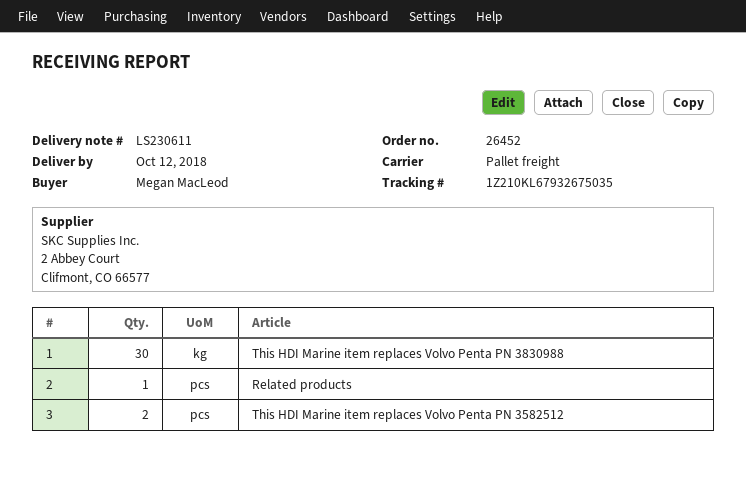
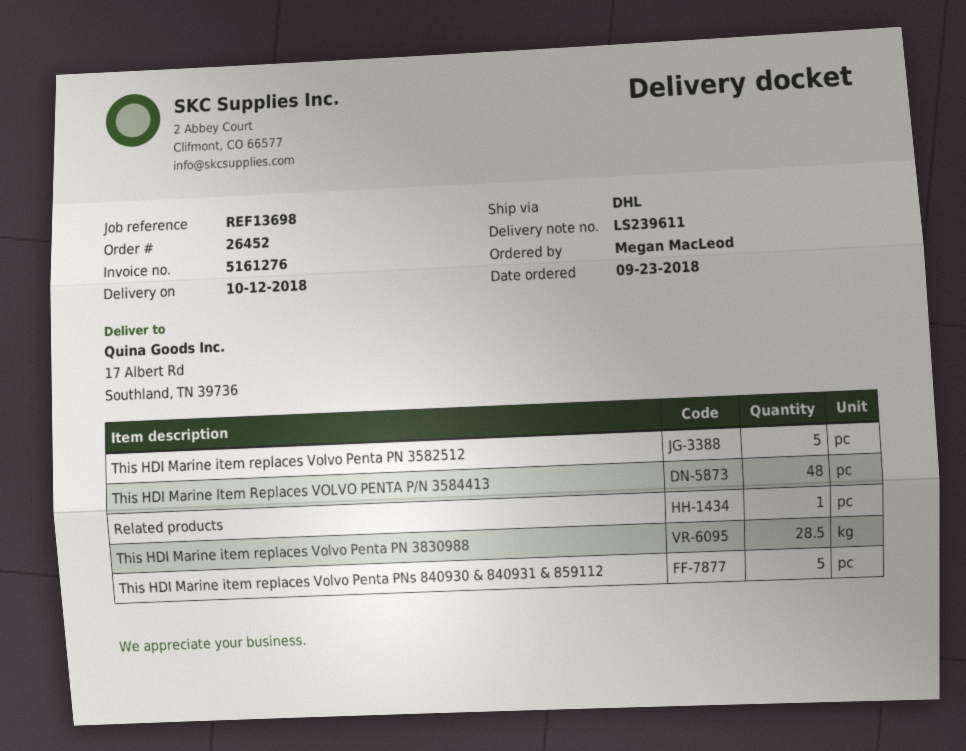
delivery note number: LS230611 -> LS239611
shipping method: pallet freight -> DHL
This HDI Marine item replaces Volvo Penta PN 3830988: 30 -> 28.5
This HDI Marine item replaces Volvo Penta PN 3582512: 2 -> 5
This HDI Marine Item Replaces VOLVO PENTA P/N 3584413: none -> 48
This HDI Marine item replaces Volvo Penta PNs 840930 & 840931 & 859112: none -> 5

